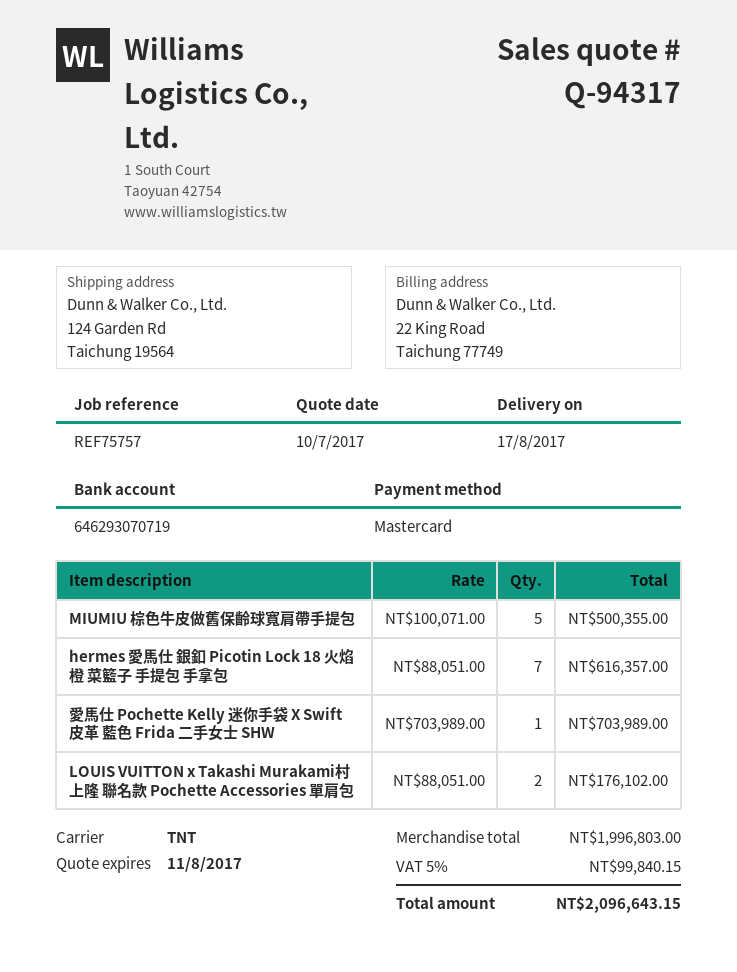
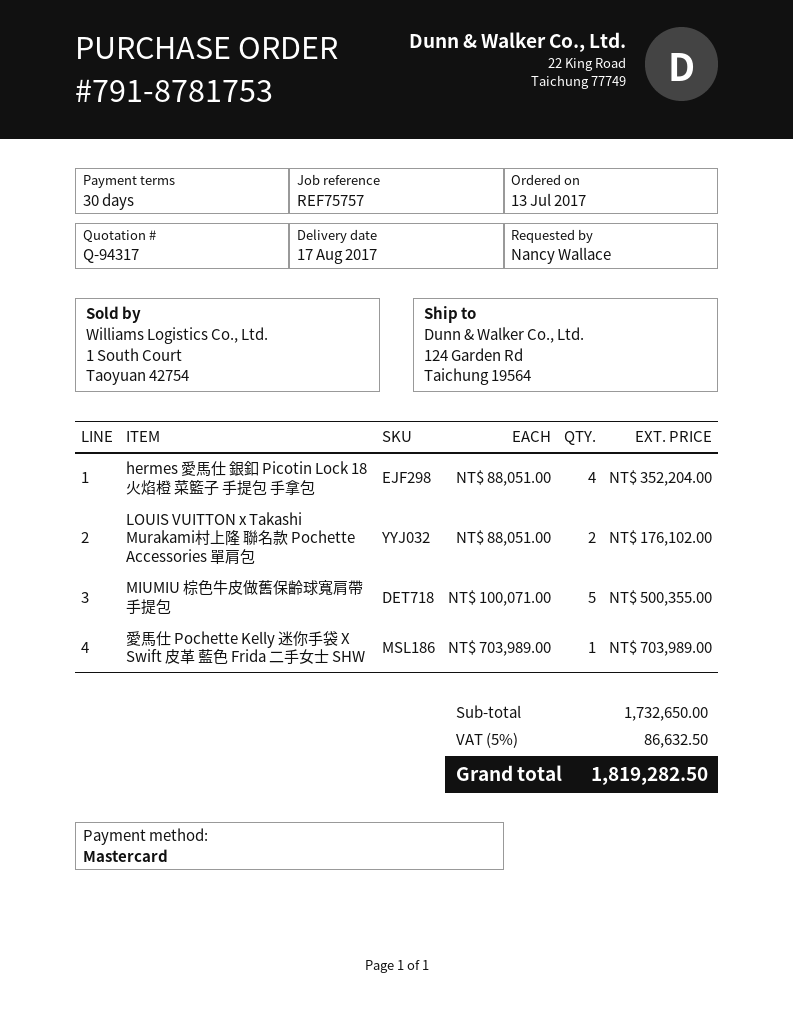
hermes 愛馬仕 銀釦 Picotin Lock 18 火焰橙 菜籃子 手提包 手拿包: 7 x 88051.00 = 616357.00 -> 4 x 88051.00 = 352204.00
subtotal: 1996803.00 -> 1732650.00
tax: 5% = 99840.15 -> 5% = 86632.50
total: 2096643.15 -> 1819282.50

